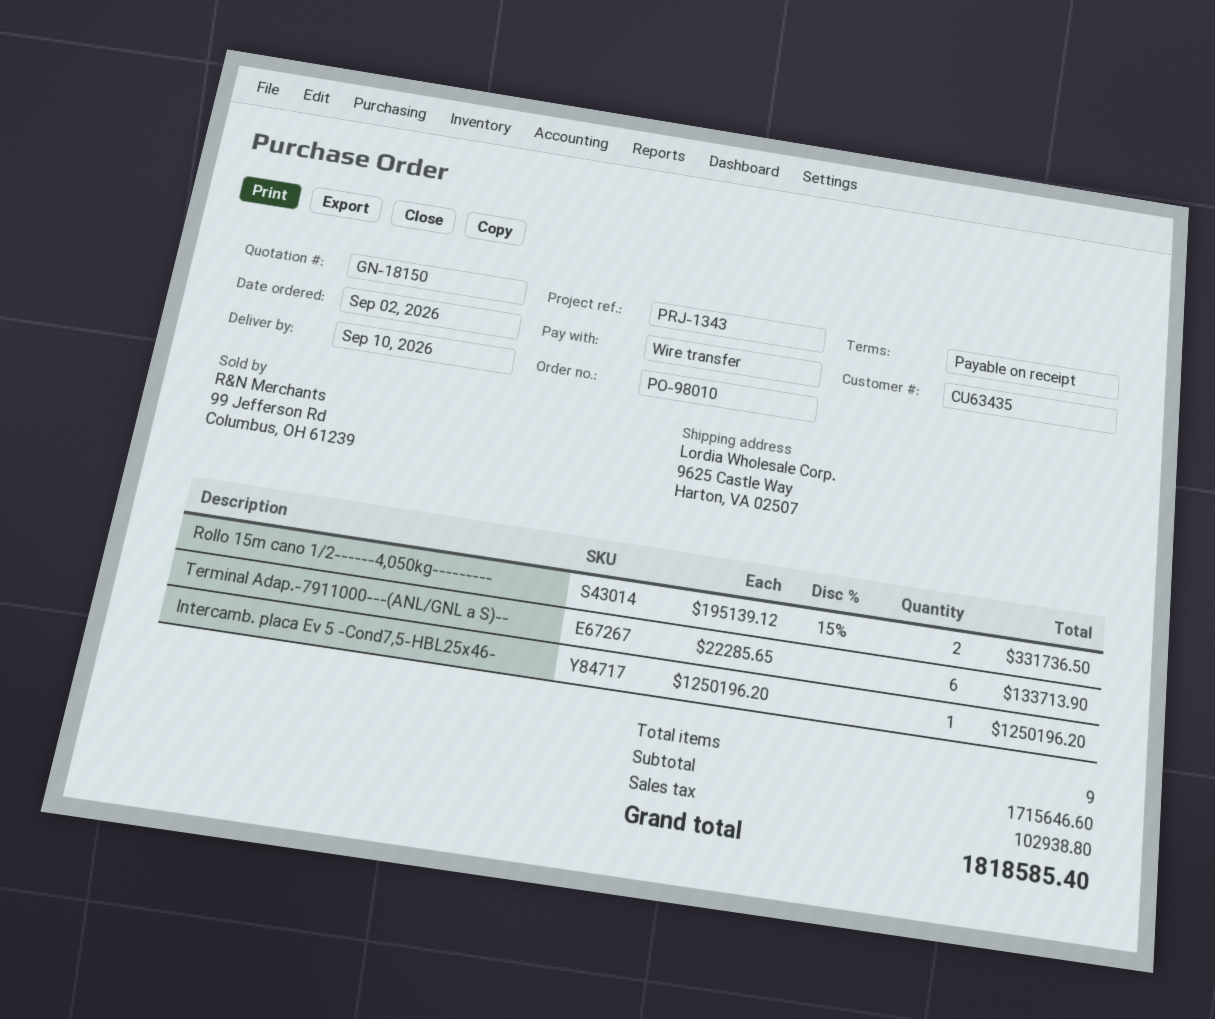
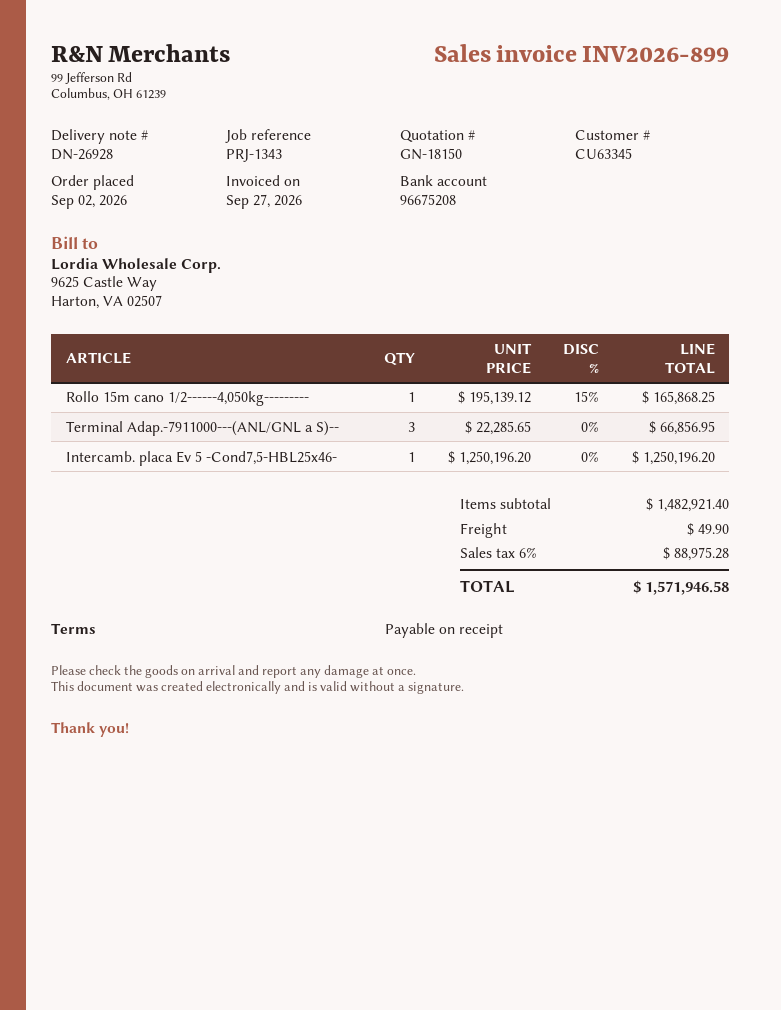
customer number: CU63435 -> CU63345
Rollo 15m cano 1/2------4,050kg---------: 2 x 195139.12 - 15% = 331736.50 -> 1 x 195139.12 - 15% = 165868.25
Terminal Adap.-7911000---(ANL/GNL a S)--: 6 x 22285.65 = 133713.90 -> 3 x 22285.65 = 66856.95
subtotal: 1715646.60 -> 1482921.40
shipping: none -> 49.90
tax: 102938.80 -> 88975.28
total: 1818585.40 -> 1571946.58

